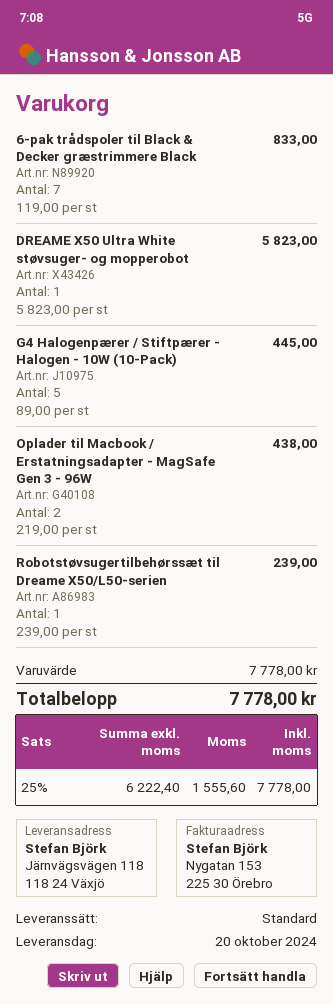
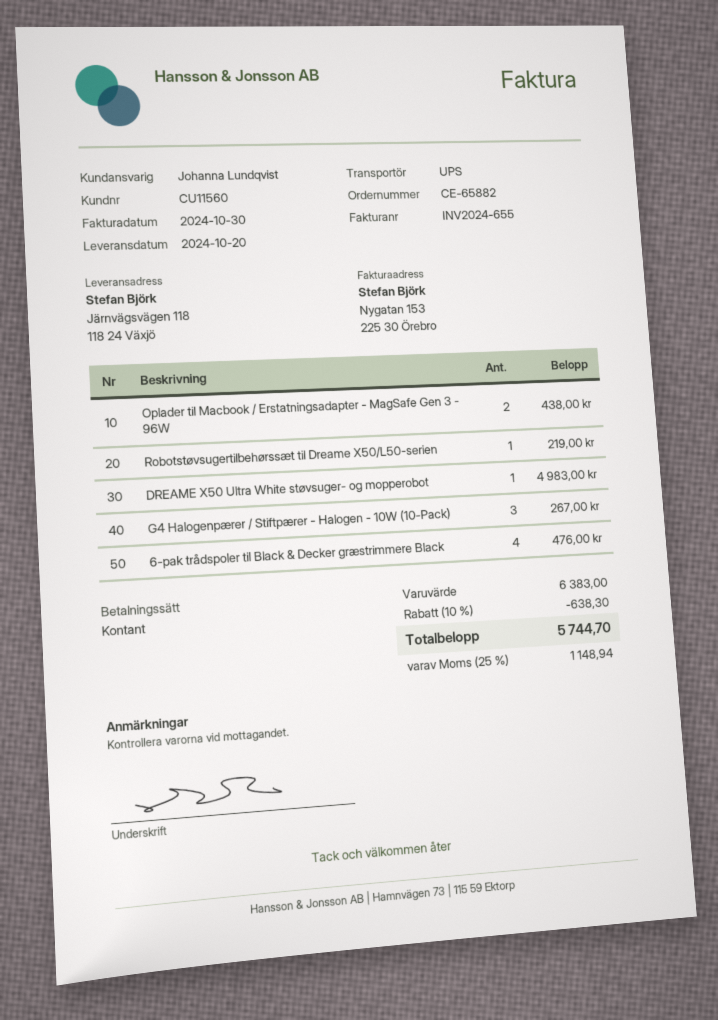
shipping method: standard -> UPS
6-pak trådspoler til Black & Decker græstrimmere Black: 7 for 833.00 -> 4 for 476.00
DREAME X50 Ultra White støvsuger- og mopperobot: 1 for 5823.00 -> 1 for 4983.00
G4 Halogenpærer / Stiftpærer - Halogen - 10W (10-Pack): 5 for 445.00 -> 3 for 267.00
Robotstøvsugertilbehørssæt til Dreame X50/L50-serien: 1 for 239.00 -> 1 for 219.00
subtotal: 7778.00 -> 6383.00
discount: none -> 10% = 638.30
tax: 25% = 1555.60 -> 25% = 1148.94
total: 7778.00 -> 5744.70

